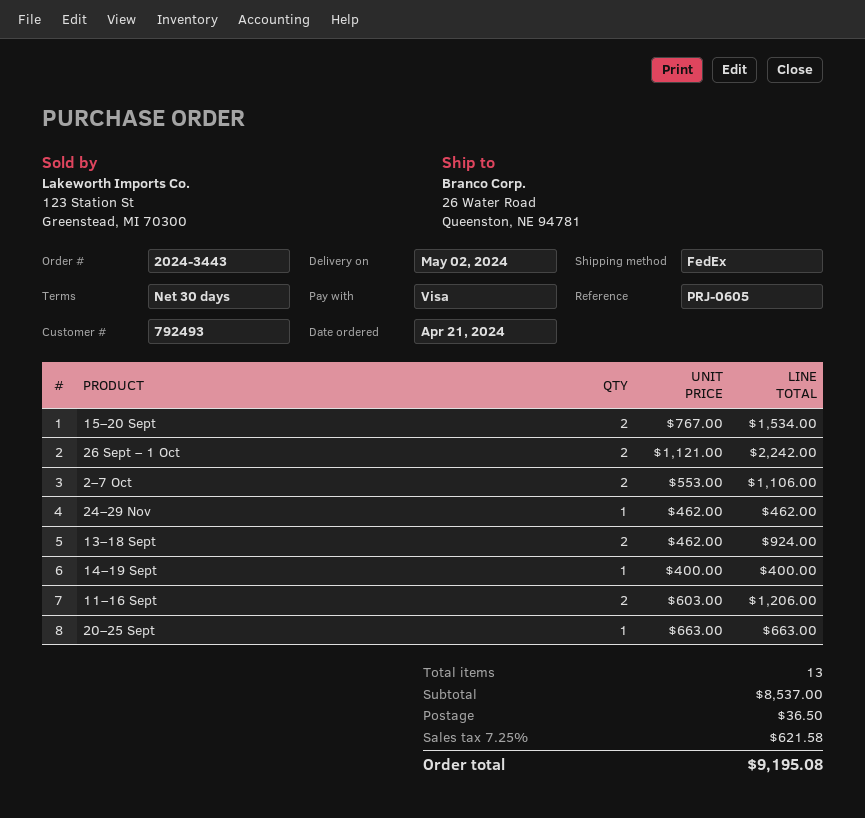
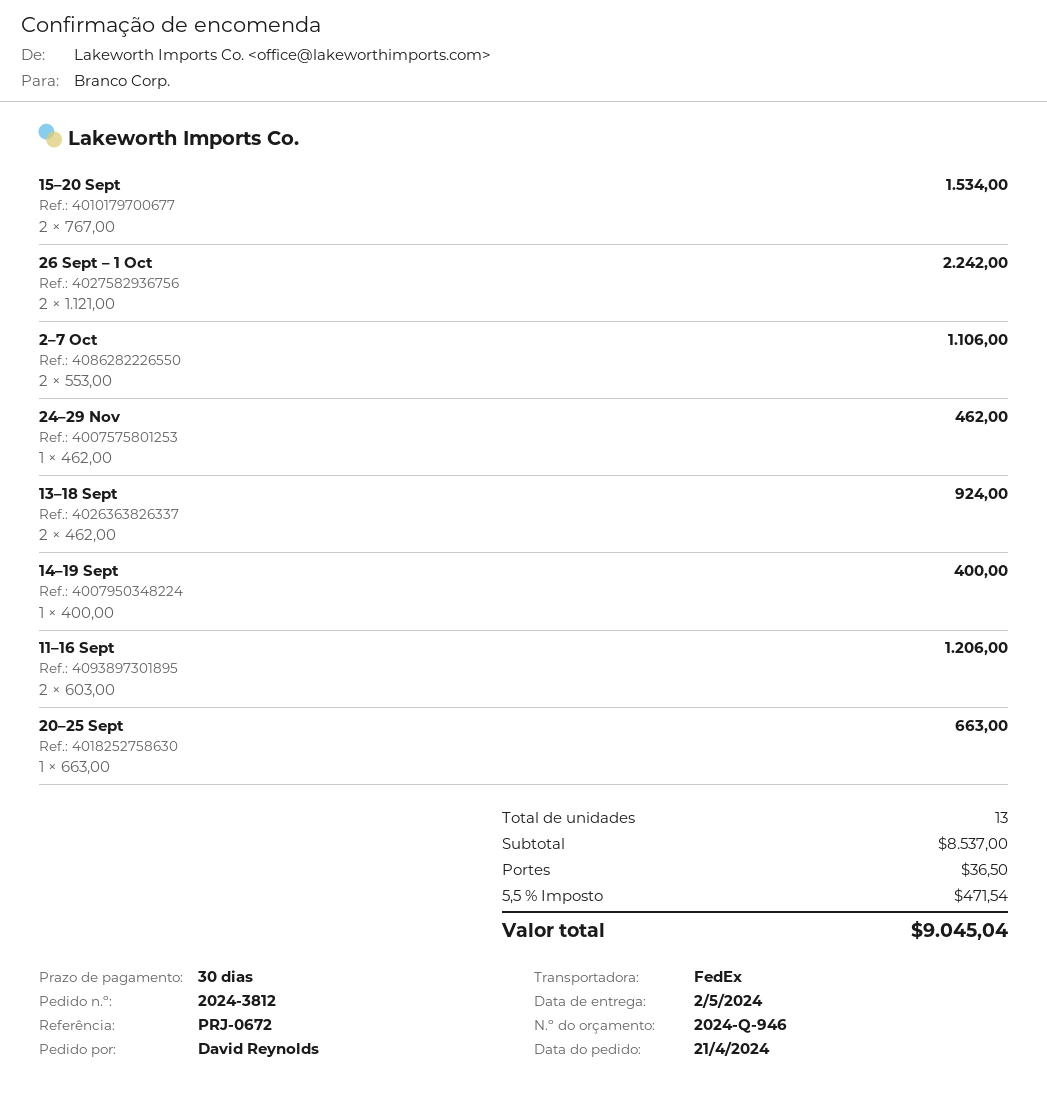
order number: 2024-3443 -> 2024-3812
reference: PRJ-0605 -> PRJ-0672
tax: 7.25% = 621.58 -> 5.5% = 471.54
total: 9195.08 -> 9045.04

